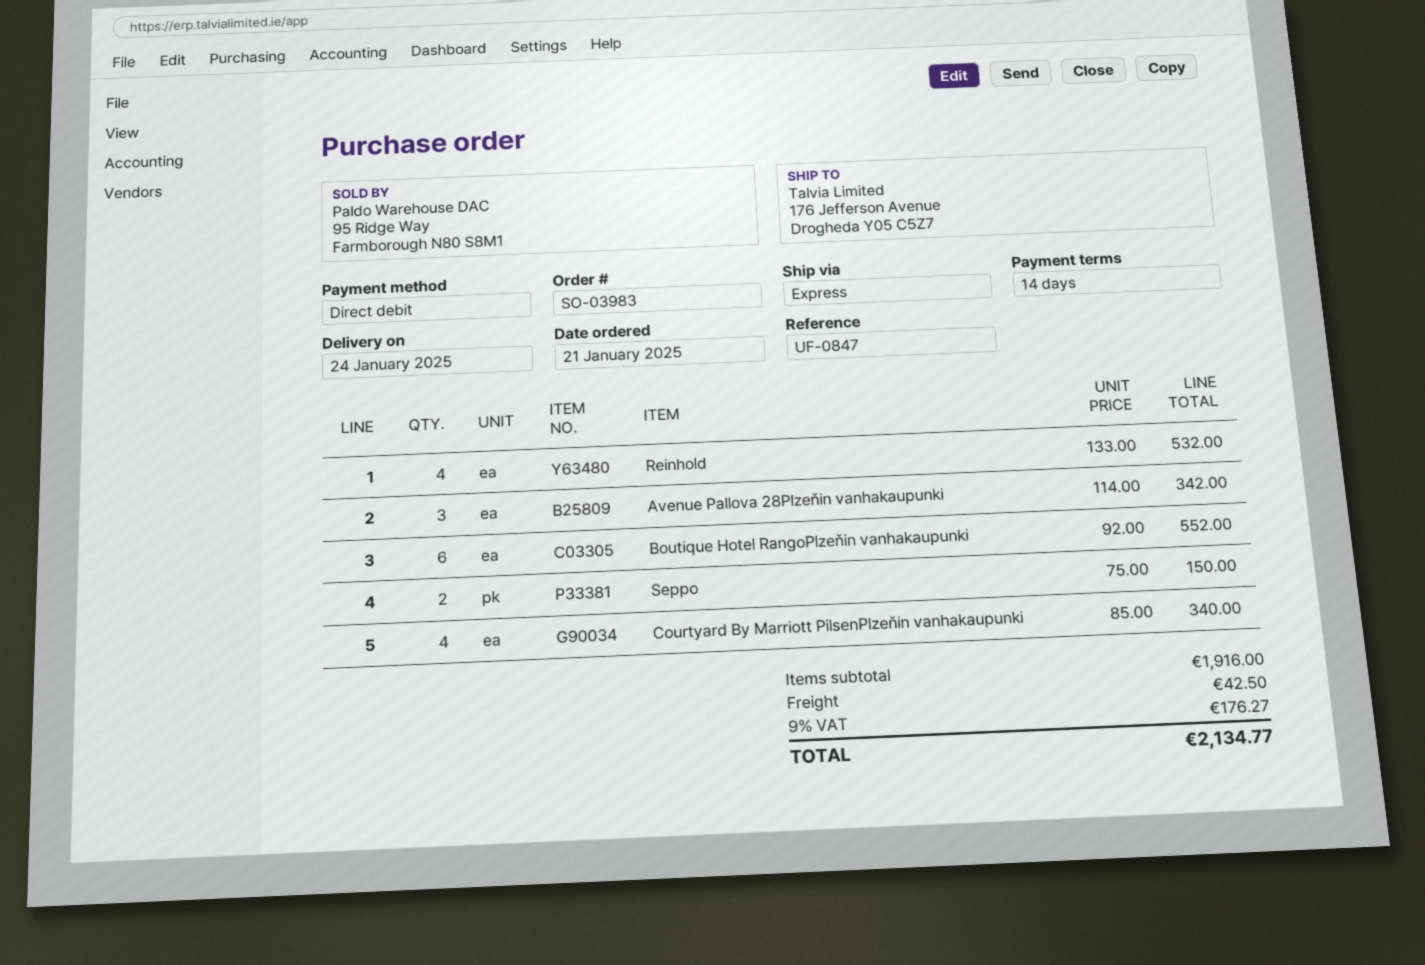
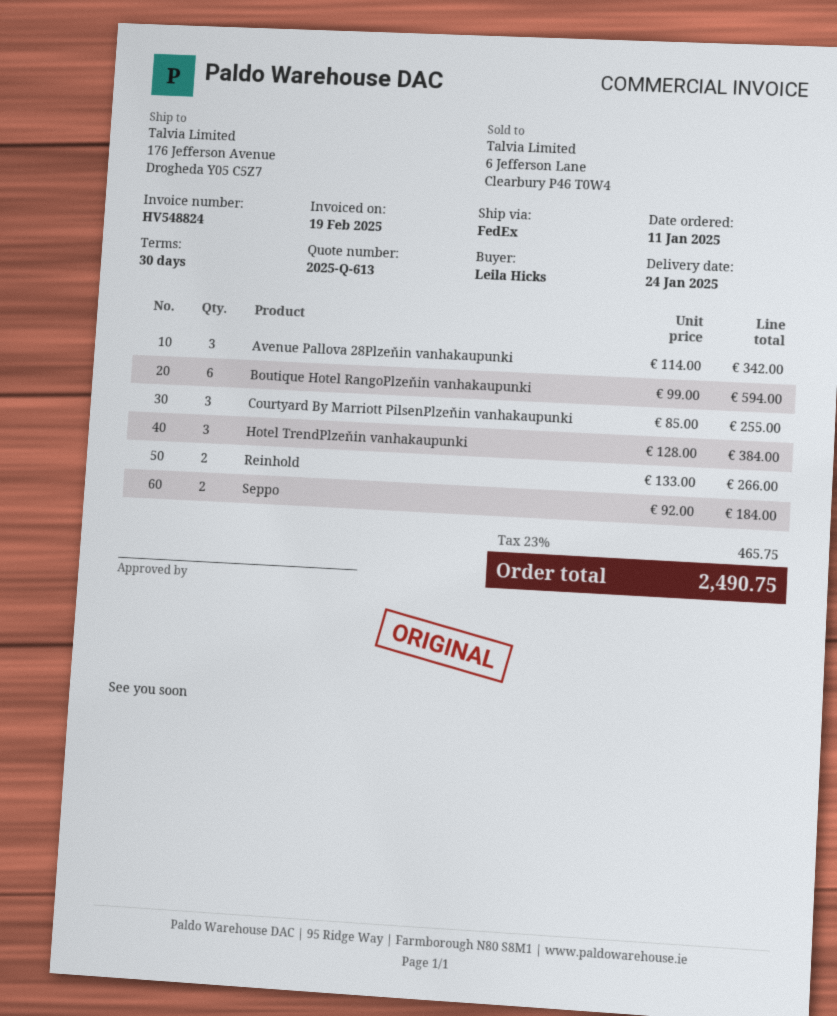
order date: 2025-01-21 -> 2025-01-11
payment terms: 14 days -> 30 days
shipping method: express -> FedEx
Reinhold: 4 x 133.00 = 532.00 -> 2 x 133.00 = 266.00
Boutique Hotel RangoPlzeňin vanhakaupunki: 6 x 92.00 = 552.00 -> 6 x 99.00 = 594.00
Seppo: 2 x 75.00 = 150.00 -> 2 x 92.00 = 184.00
Courtyard By Marriott PilsenPlzeňin vanhakaupunki: 4 x 85.00 = 340.00 -> 3 x 85.00 = 255.00
Hotel TrendPlzeňin vanhakaupunki: none -> 3 x 128.00 = 384.00
shipping: 42.50 -> none
tax: 9% = 176.27 -> 23% = 465.75
total: 2134.77 -> 2490.75

